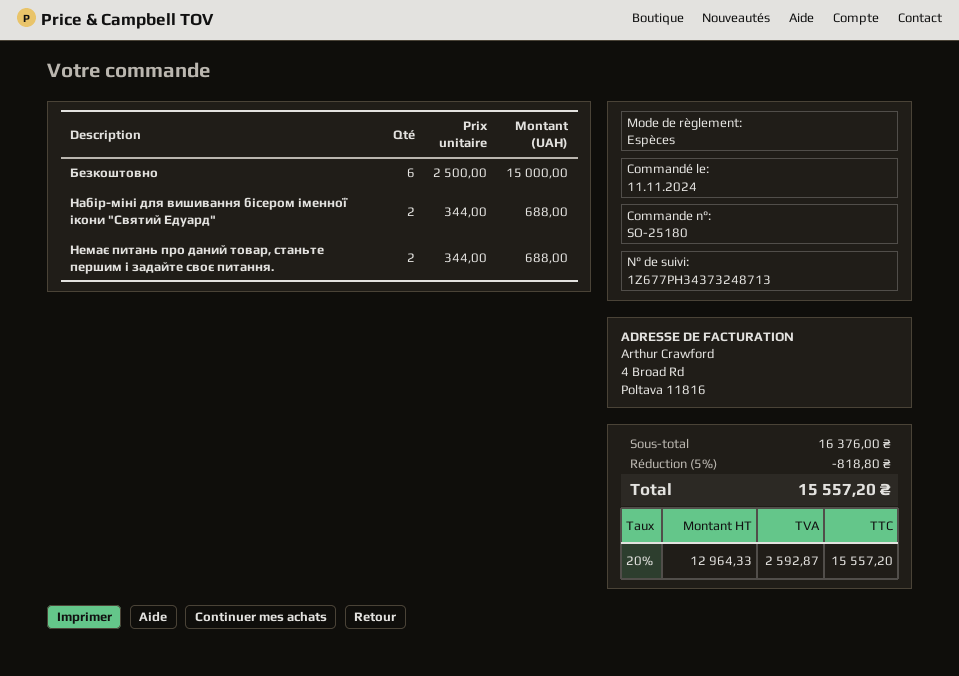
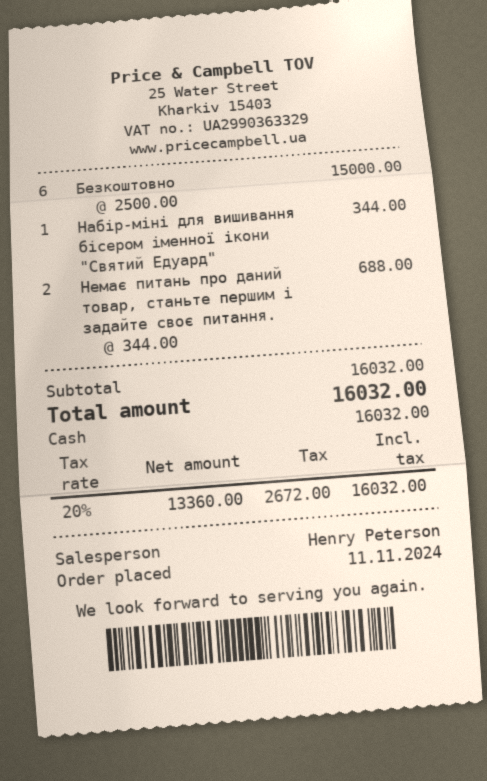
Набір-міні для вишивання бісером іменної ікони "Святий Едуард": 2 x 344.00 = 688.00 -> 1 x 344.00 = 344.00
subtotal: 16376.00 -> 16032.00
discount: 5% = 818.80 -> none
net: 12964.33 -> 13360.00
tax: 20% = 2592.87 -> 20% = 2672.00
total: 15557.20 -> 16032.00

